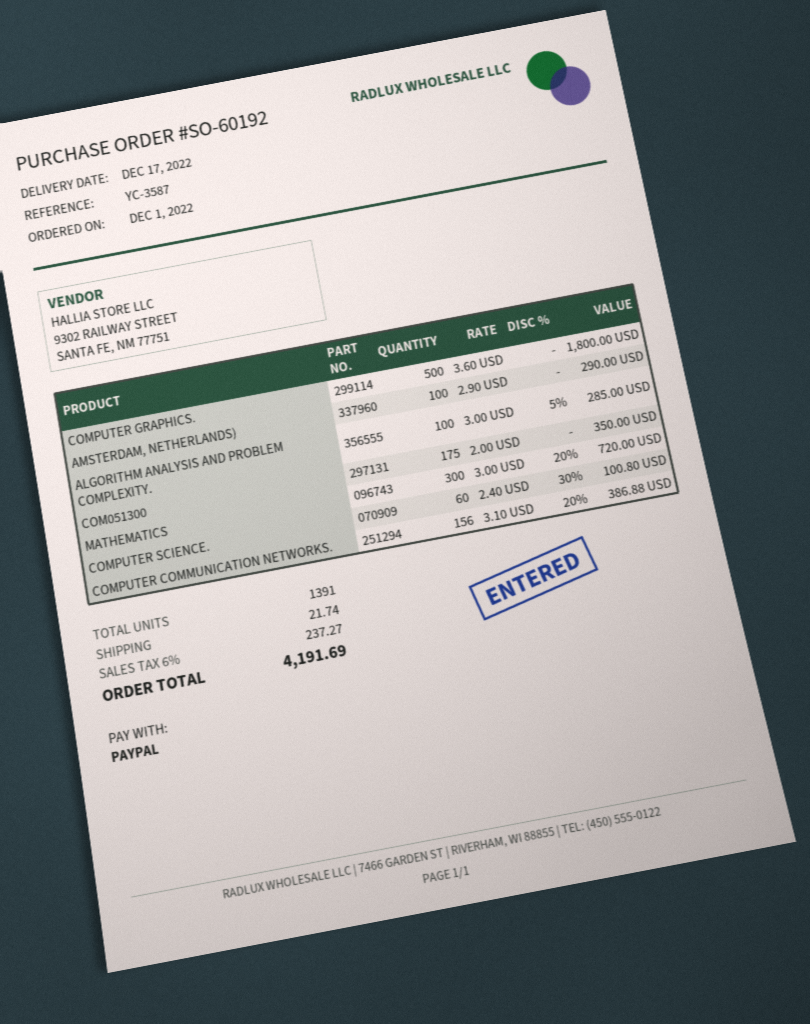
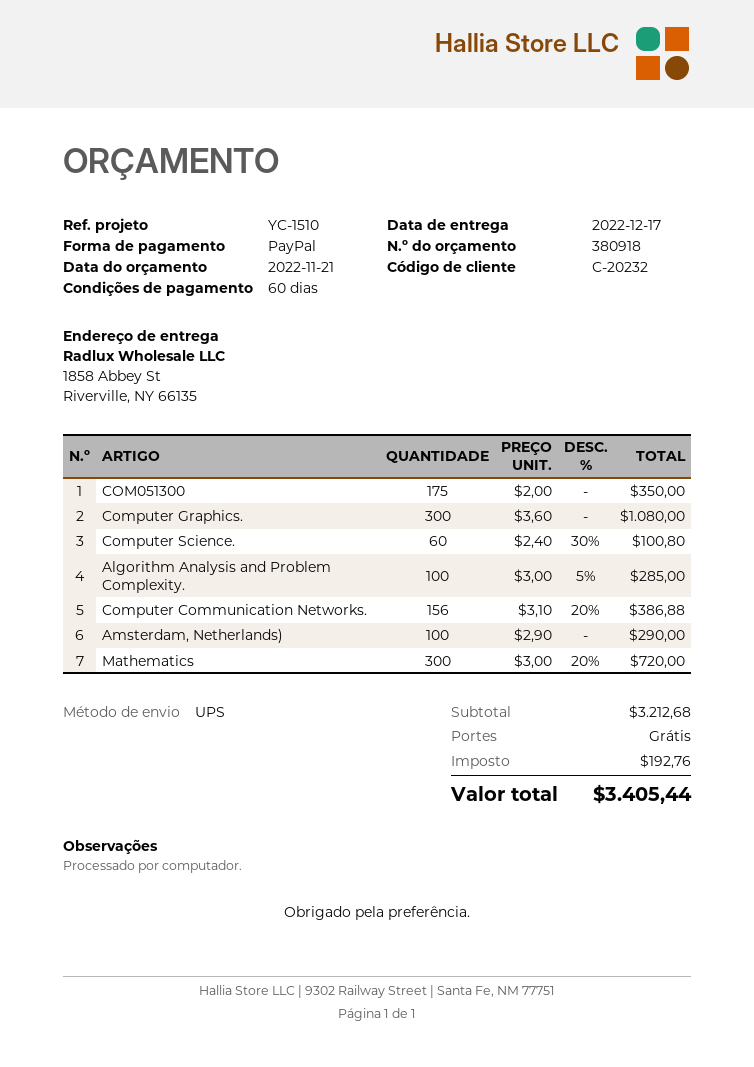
reference: YC-3587 -> YC-1510
COMPUTER GRAPHICS.: 500 x 3.60 = 1800.00 -> 300 x 3.60 = 1080.00
shipping: 21.74 -> 0.00
tax: 237.27 -> 192.76
total: 4191.69 -> 3405.44

